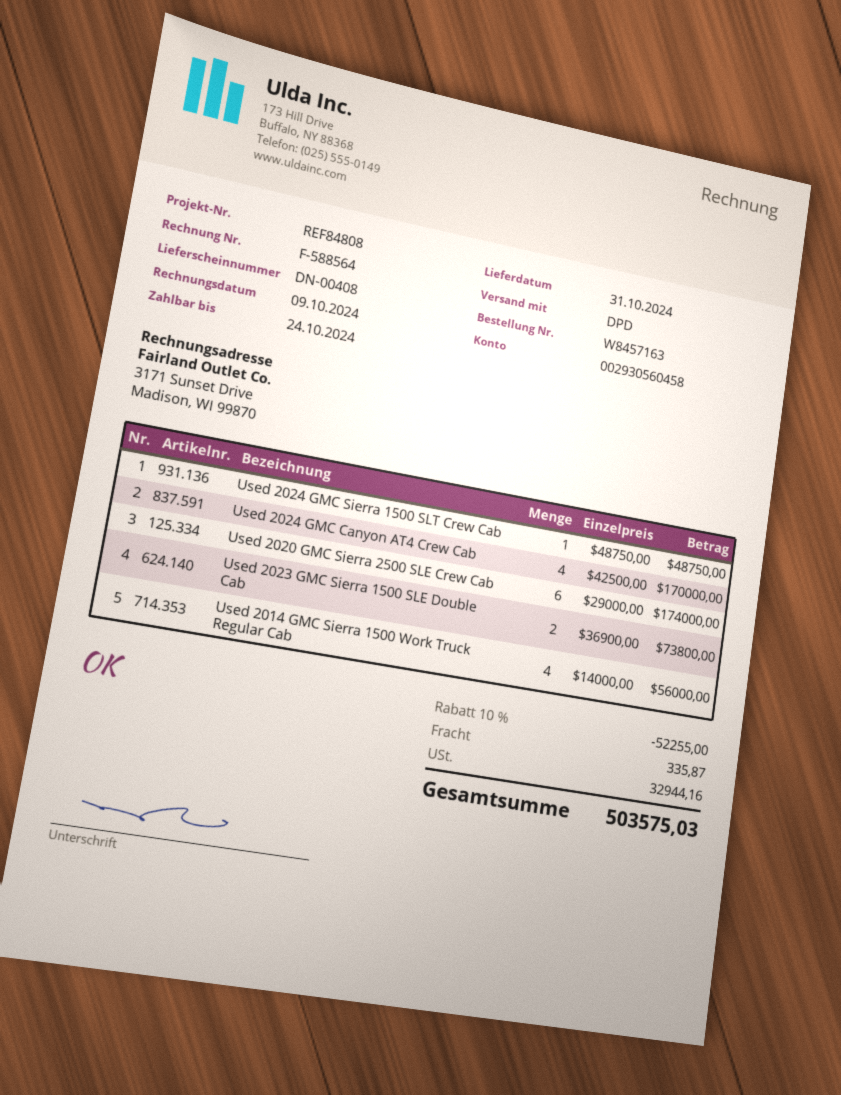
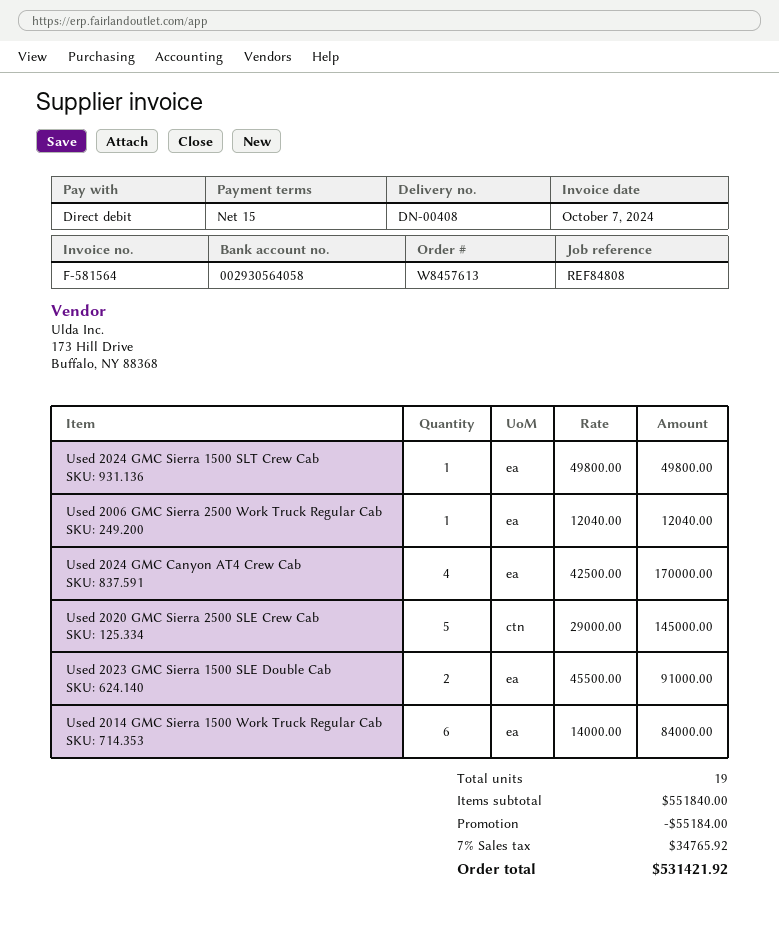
order number: W8457163 -> W8457613
invoice number: F-588564 -> F-581564
invoice date: 2024-10-09 -> 2024-10-07
bank account: 002930560458 -> 002930564058
Used 2024 GMC Sierra 1500 SLT Crew Cab: 1 x 48750.00 = 48750.00 -> 1 x 49800.00 = 49800.00
Used 2020 GMC Sierra 2500 SLE Crew Cab: 6 x 29000.00 = 174000.00 -> 5 x 29000.00 = 145000.00
Used 2023 GMC Sierra 1500 SLE Double Cab: 2 x 36900.00 = 73800.00 -> 2 x 45500.00 = 91000.00
Used 2014 GMC Sierra 1500 Work Truck Regular Cab: 4 x 14000.00 = 56000.00 -> 6 x 14000.00 = 84000.00
Used 2006 GMC Sierra 2500 Work Truck Regular Cab: none -> 1 x 12040.00 = 12040.00
discount: 52255.00 -> 55184.00
shipping: 335.87 -> none
tax: 32944.16 -> 34765.92
total: 503575.03 -> 531421.92

